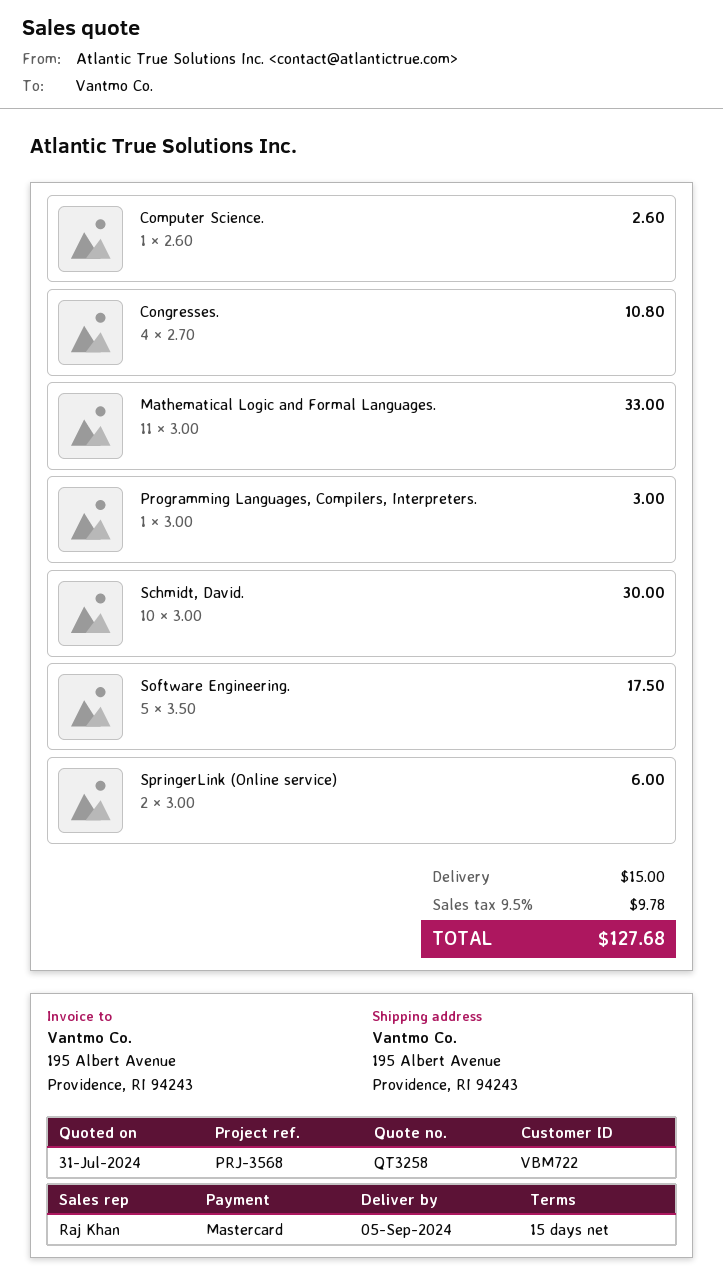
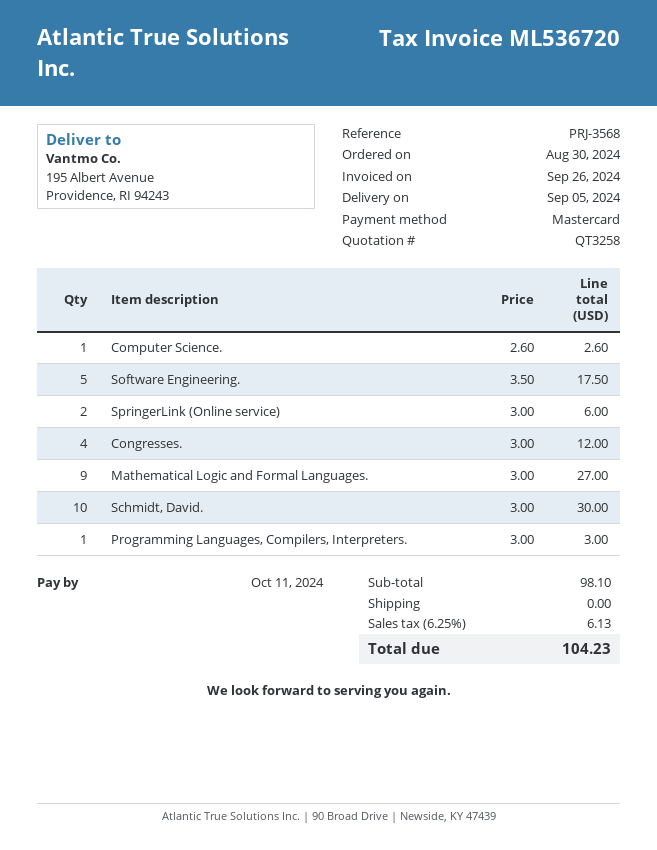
Congresses.: 4 x 2.70 = 10.80 -> 4 x 3.00 = 12.00
Mathematical Logic and Formal Languages.: 11 x 3.00 = 33.00 -> 9 x 3.00 = 27.00
shipping: 15.00 -> 0.00
tax: 9.5% = 9.78 -> 6.25% = 6.13
total: 127.68 -> 104.23

